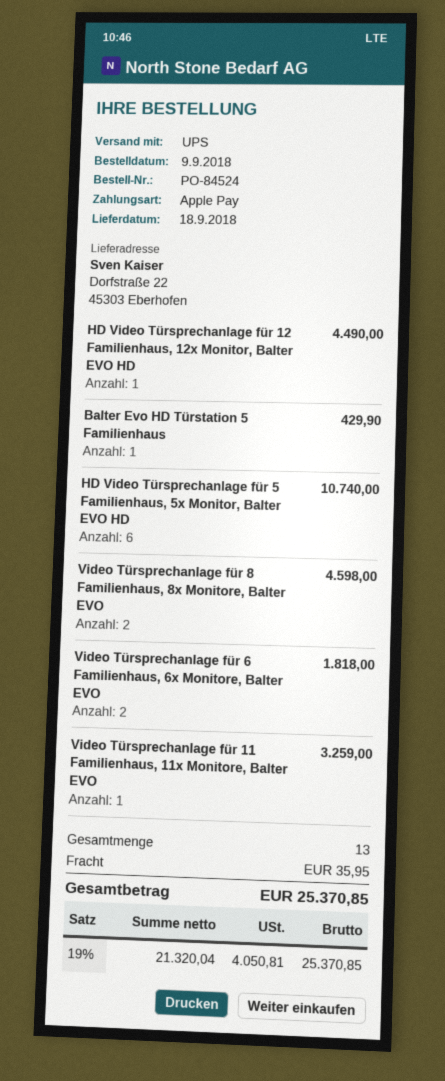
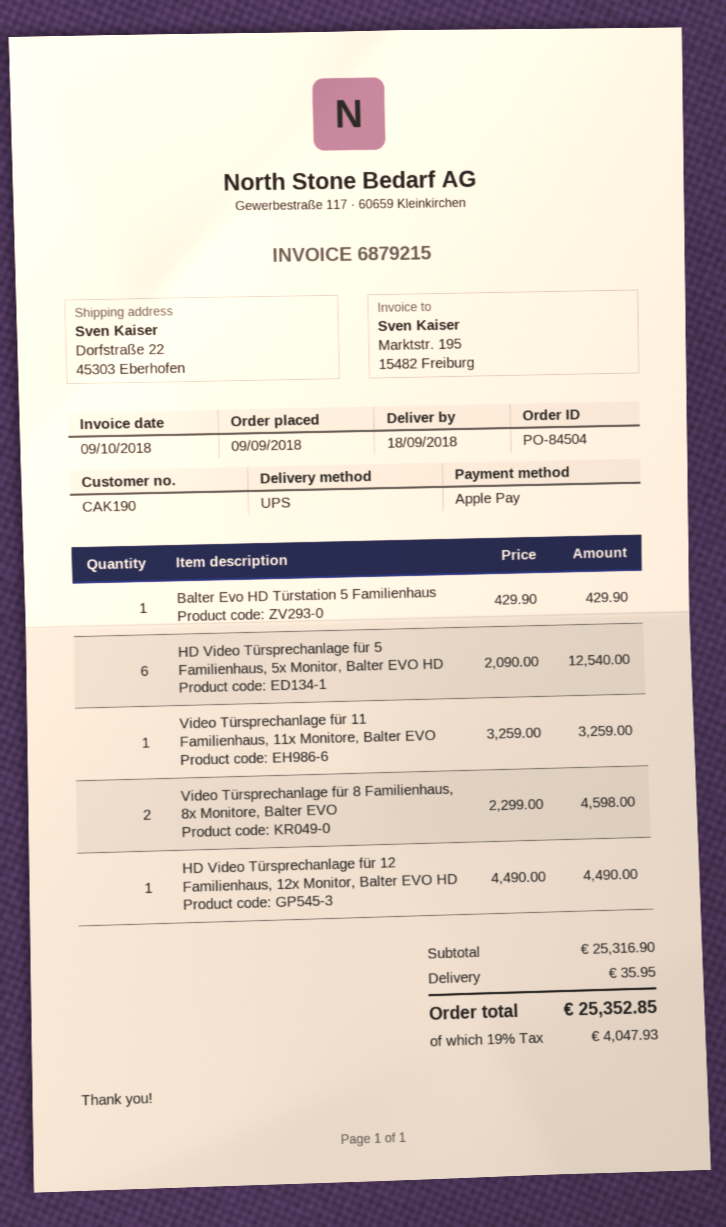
order number: PO-84524 -> PO-84504
HD Video Türsprechanlage für 5 Familienhaus, 5x Monitor, Balter EVO HD: 6 for 10740.00 -> 6 for 12540.00
Video Türsprechanlage für 6 Familienhaus, 6x Monitore, Balter EVO: 2 for 1818.00 -> none
tax: 19% = 4050.81 -> 19% = 4047.93
total: 25370.85 -> 25352.85

